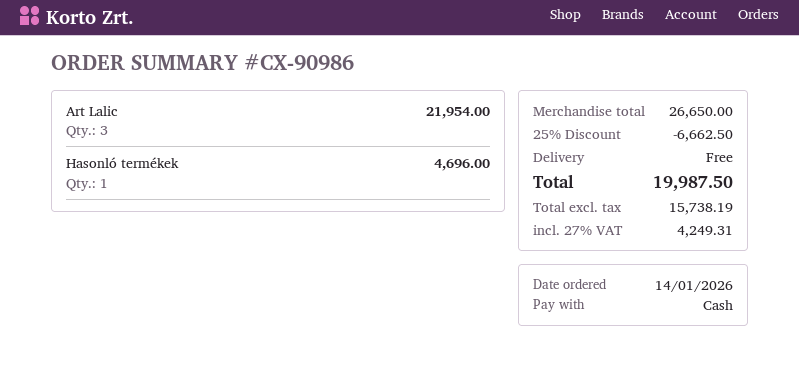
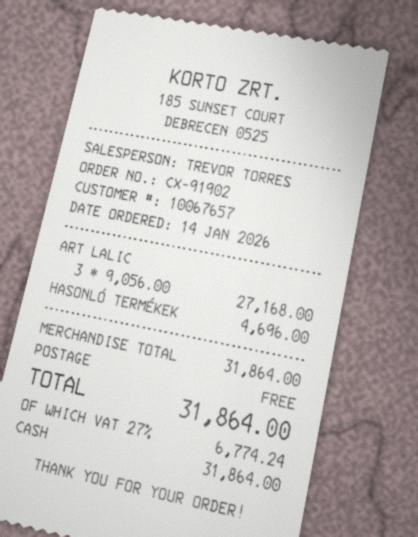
order number: CX-90986 -> CX-91902
Art Lalic: 3 for 21954.00 -> 3 for 27168.00
subtotal: 26650.00 -> 31864.00
discount: 25% = 6662.50 -> none
tax: 27% = 4249.31 -> 27% = 6774.24
total: 19987.50 -> 31864.00

